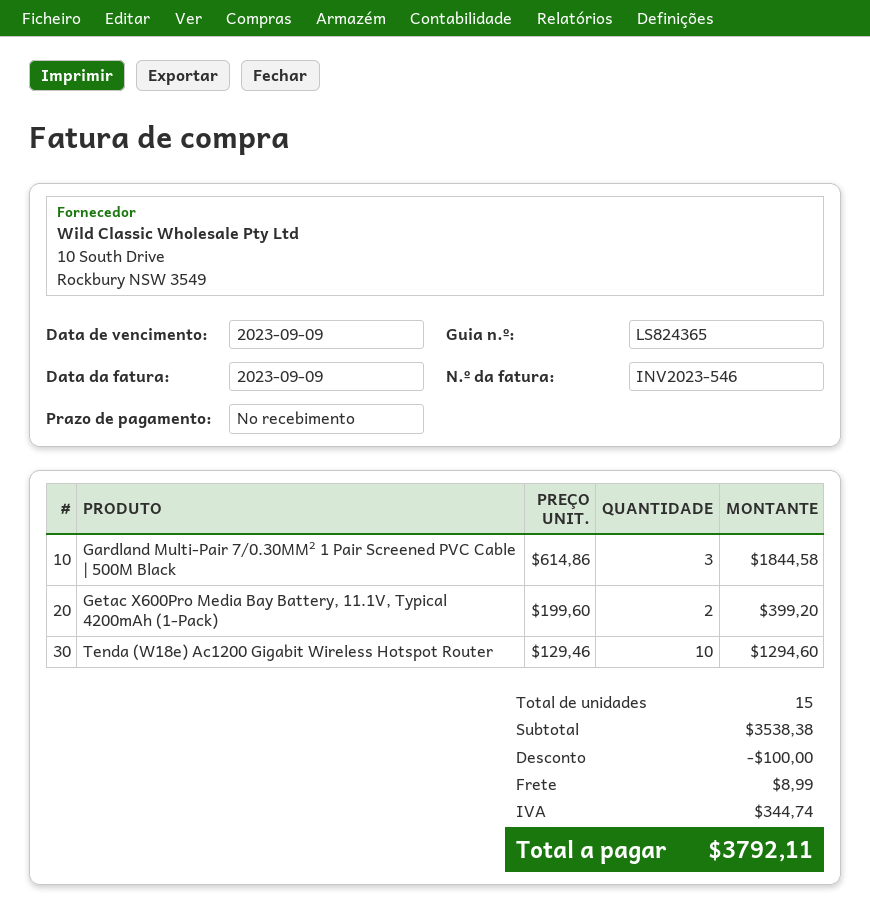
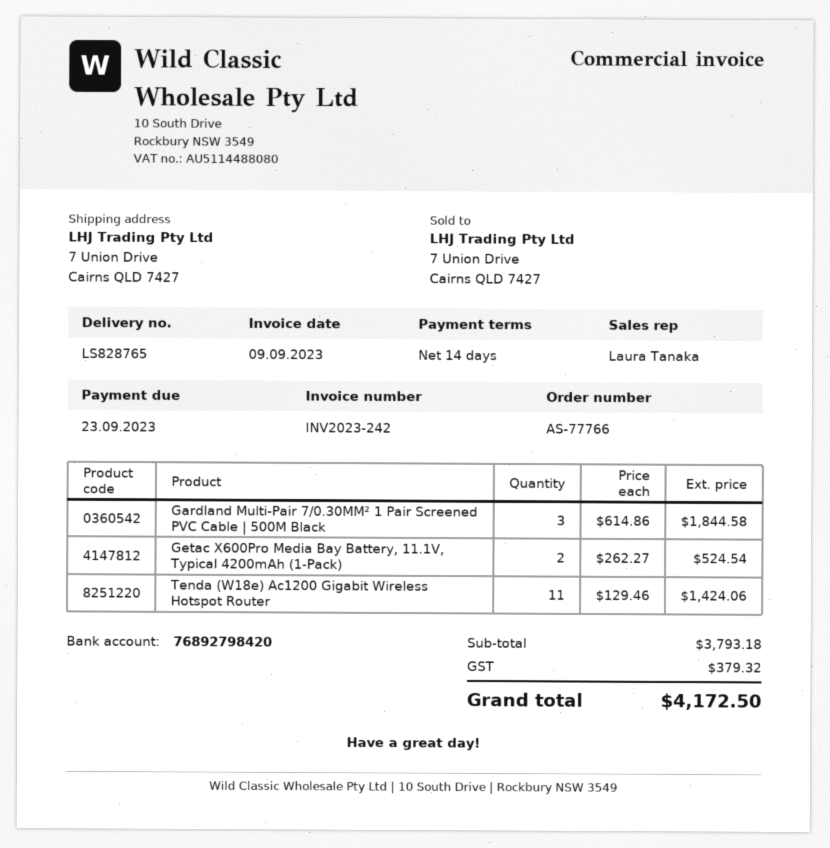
delivery note number: LS824365 -> LS828765
invoice number: INV2023-546 -> INV2023-242
payment terms: on receipt -> 14 days
due date: 2023-09-09 -> 2023-09-23
Getac X600Pro Media Bay Battery, 11.1V, Typical 4200mAh (1-Pack): 2 x 199.60 = 399.20 -> 2 x 262.27 = 524.54
Tenda (W18e) Ac1200 Gigabit Wireless Hotspot Router: 10 x 129.46 = 1294.60 -> 11 x 129.46 = 1424.06
subtotal: 3538.38 -> 3793.18
discount: 100.00 -> none
shipping: 8.99 -> none
tax: 344.74 -> 379.32
total: 3792.11 -> 4172.50

